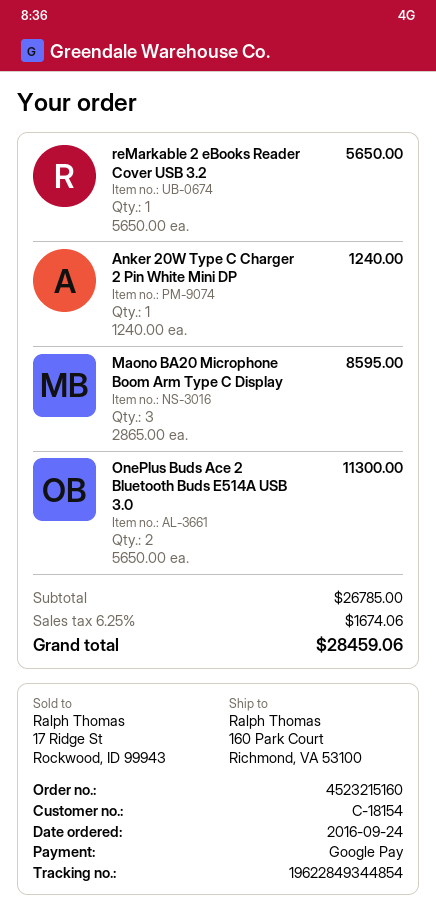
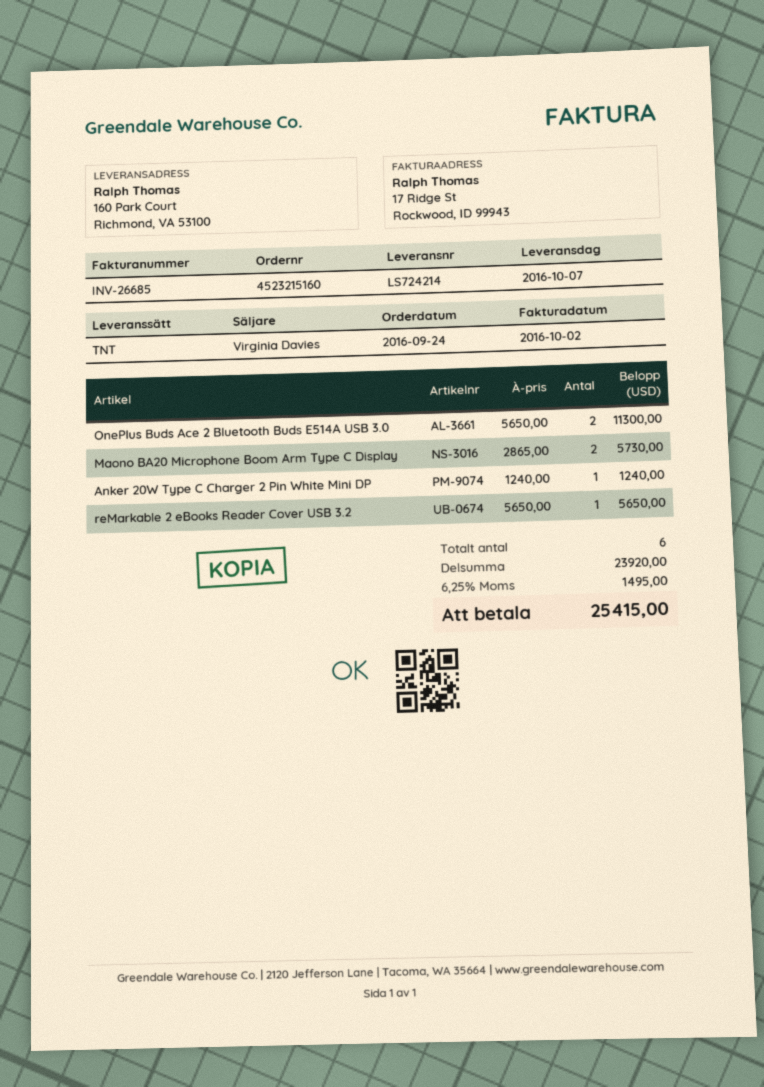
Maono BA20 Microphone Boom Arm Type C Display: 3 x 2865.00 = 8595.00 -> 2 x 2865.00 = 5730.00
subtotal: 26785.00 -> 23920.00
tax: 6.25% = 1674.06 -> 6.25% = 1495.00
total: 28459.06 -> 25415.00

